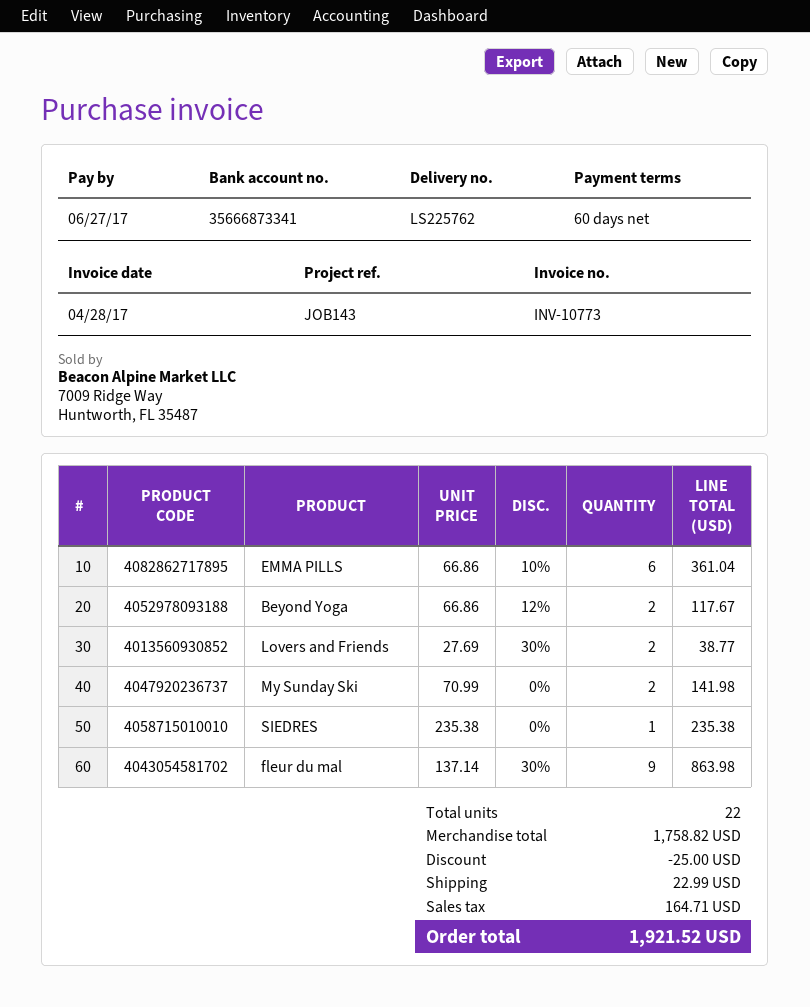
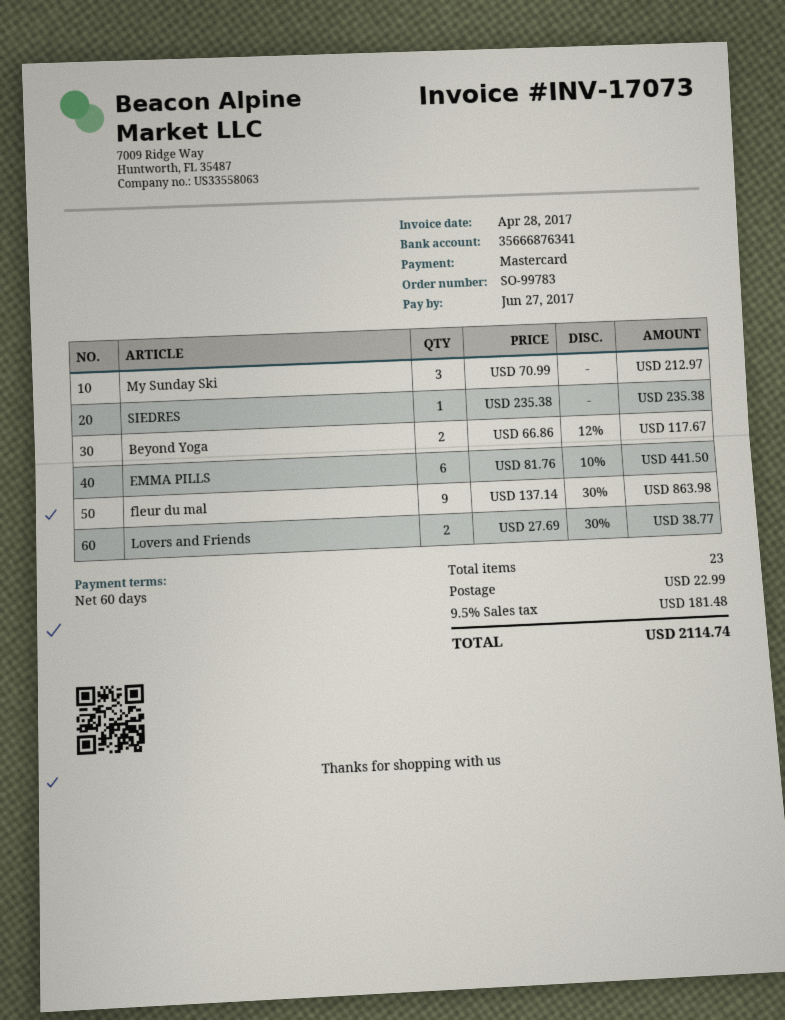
invoice number: INV-10773 -> INV-17073
bank account: 35666873341 -> 35666876341
EMMA PILLS: 6 x 66.86 - 10% = 361.04 -> 6 x 81.76 - 10% = 441.50
My Sunday Ski: 2 x 70.99 = 141.98 -> 3 x 70.99 = 212.97
total quantity: 22 -> 23
discount: 25.00 -> none
tax: 164.71 -> 181.48
total: 1921.52 -> 2114.74

